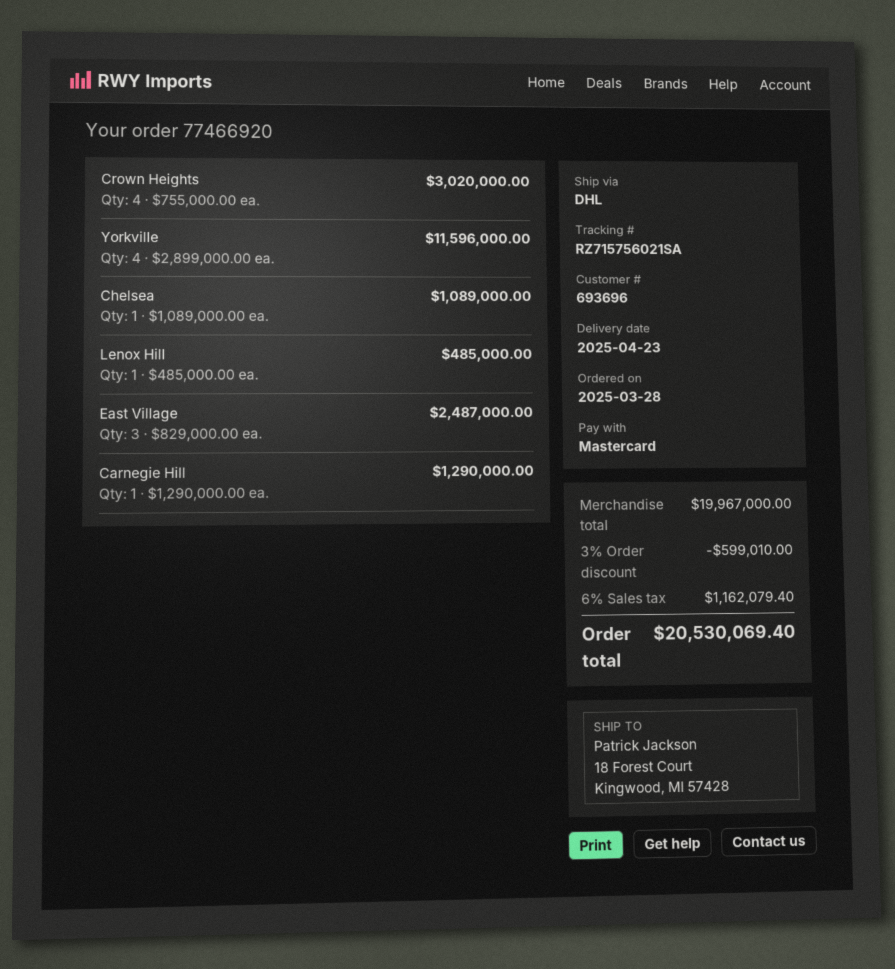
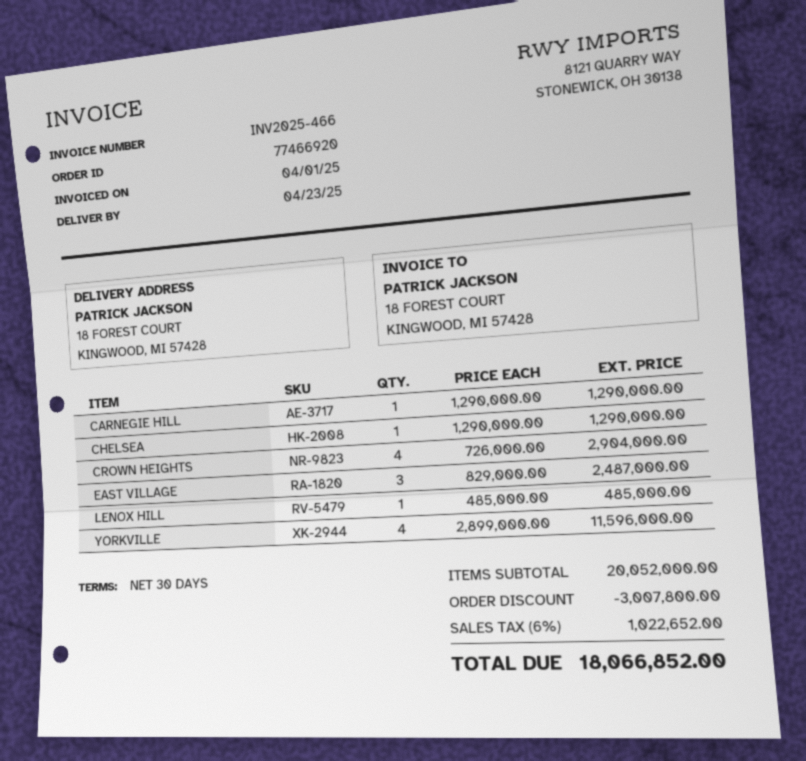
Crown Heights: 4 x 755000.00 = 3020000.00 -> 4 x 726000.00 = 2904000.00
Chelsea: 1 x 1089000.00 = 1089000.00 -> 1 x 1290000.00 = 1290000.00
subtotal: 19967000.00 -> 20052000.00
discount: 599010.00 -> 3007800.00
tax: 6% = 1162079.40 -> 6% = 1022652.00
total: 20530069.40 -> 18066852.00

